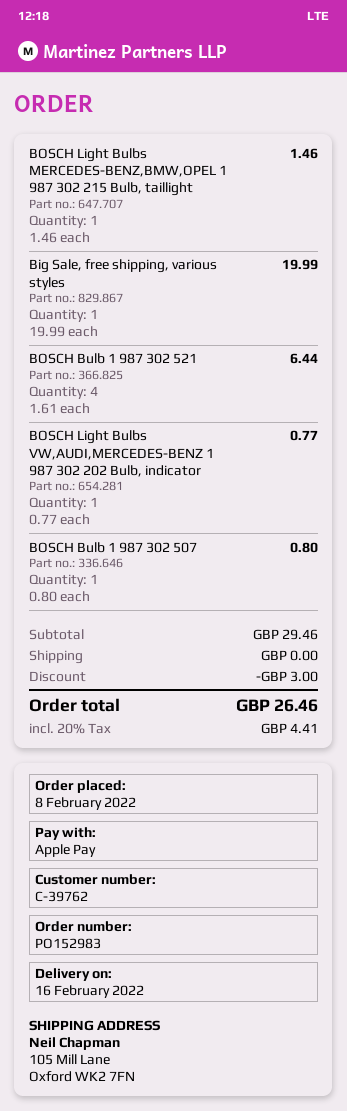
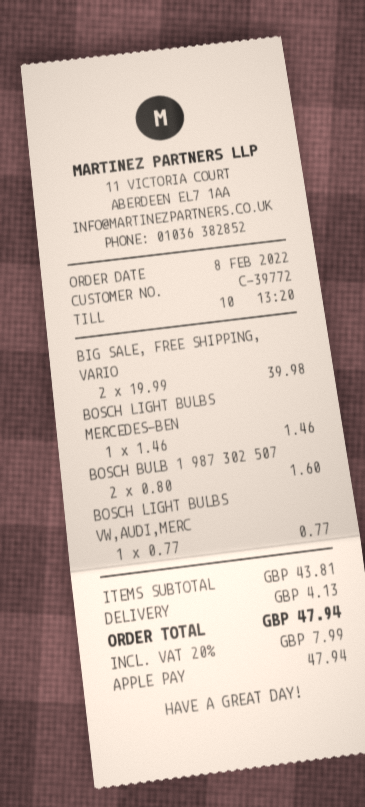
customer number: C-39762 -> C-39772
Big Sale, free shipping, various styles: 1 x 19.99 = 19.99 -> 2 x 19.99 = 39.98
BOSCH Bulb 1 987 302 521: 4 x 1.61 = 6.44 -> none
BOSCH Bulb 1 987 302 507: 1 x 0.80 = 0.80 -> 2 x 0.80 = 1.60
subtotal: 29.46 -> 43.81
discount: 3.00 -> none
shipping: 0.00 -> 4.13
tax: 20% = 4.41 -> 20% = 7.99
total: 26.46 -> 47.94

